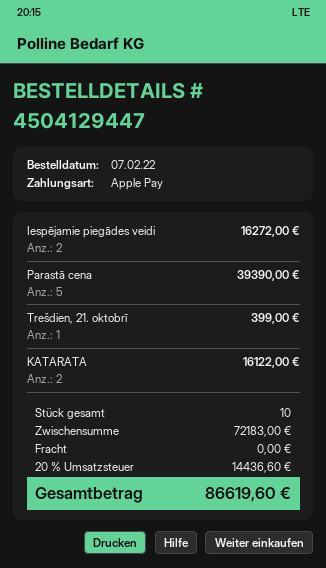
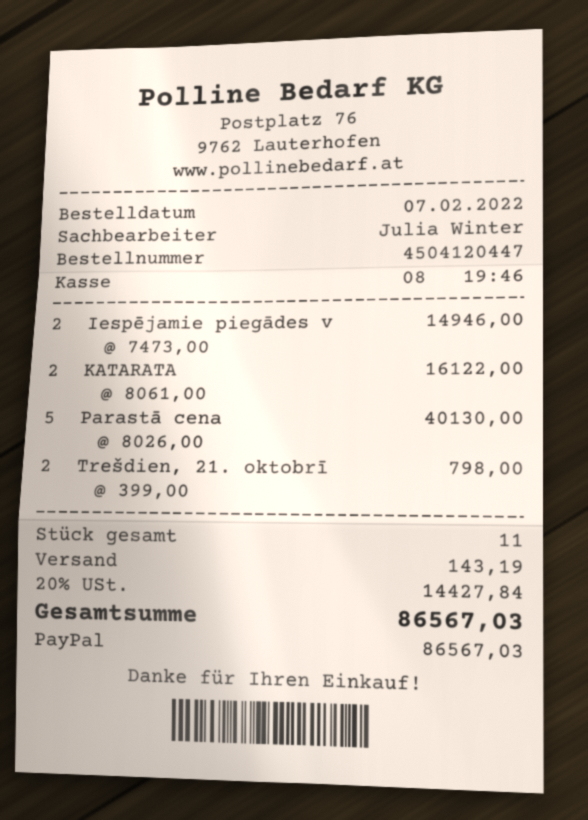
order number: 4504129447 -> 4504120447
payment method: Apple Pay -> PayPal
Iespējamie piegādes veidi: 2 for 16272.00 -> 2 for 14946.00
Parastā cena: 5 for 39390.00 -> 5 for 40130.00
Trešdien, 21. oktobrī: 1 for 399.00 -> 2 for 798.00
total quantity: 10 -> 11
shipping: 0.00 -> 143.19
tax: 20% = 14436.60 -> 20% = 14427.84
total: 86619.60 -> 86567.03

